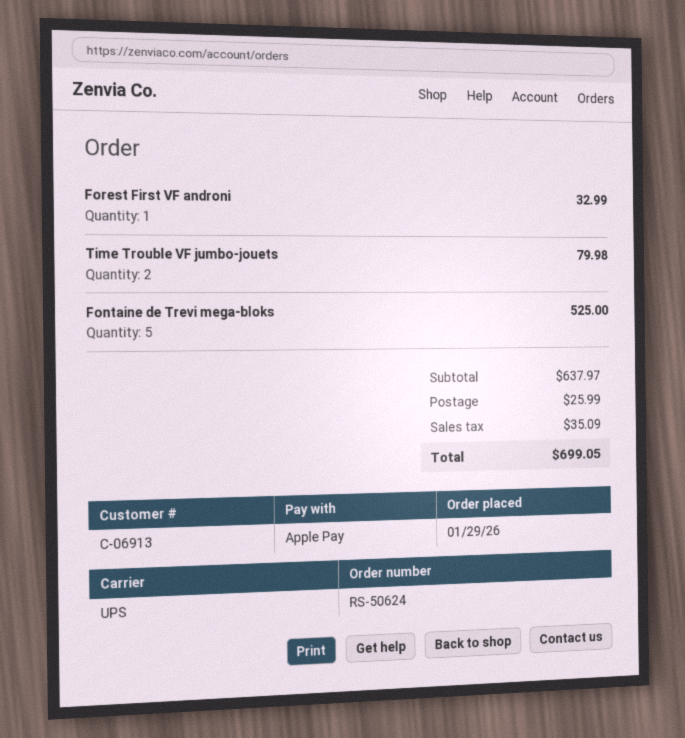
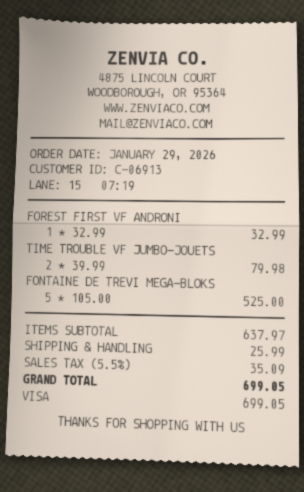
payment method: Apple Pay -> Visa

